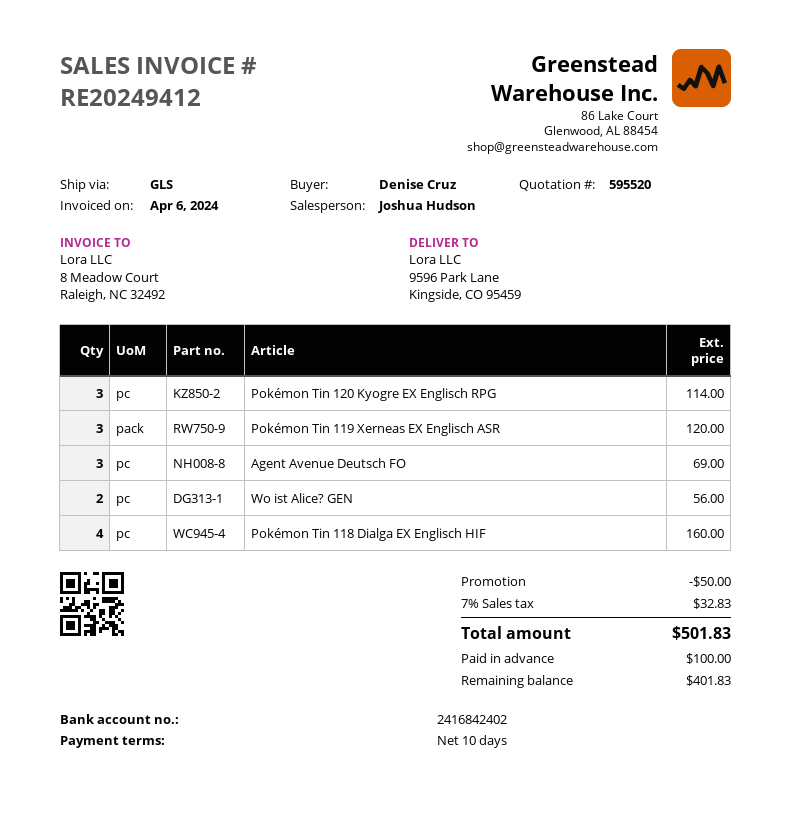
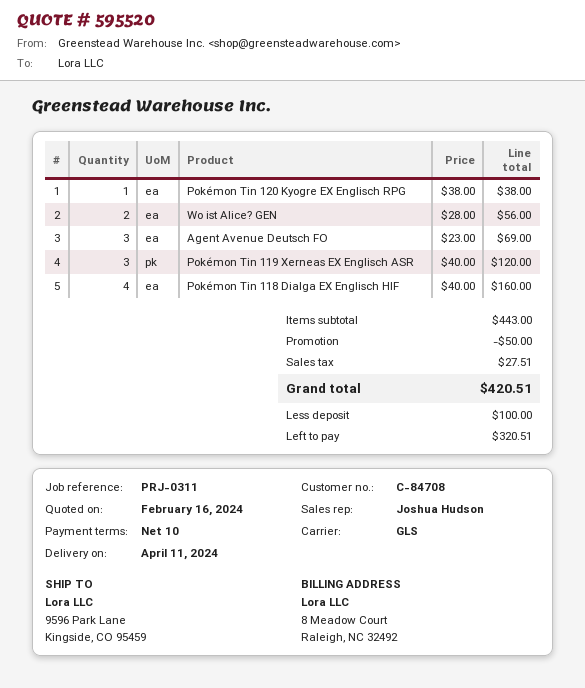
Pokémon Tin 120 Kyogre EX Englisch RPG: 3 for 114.00 -> 1 for 38.00
tax: 32.83 -> 27.51
total: 501.83 -> 420.51
balance: 401.83 -> 320.51

